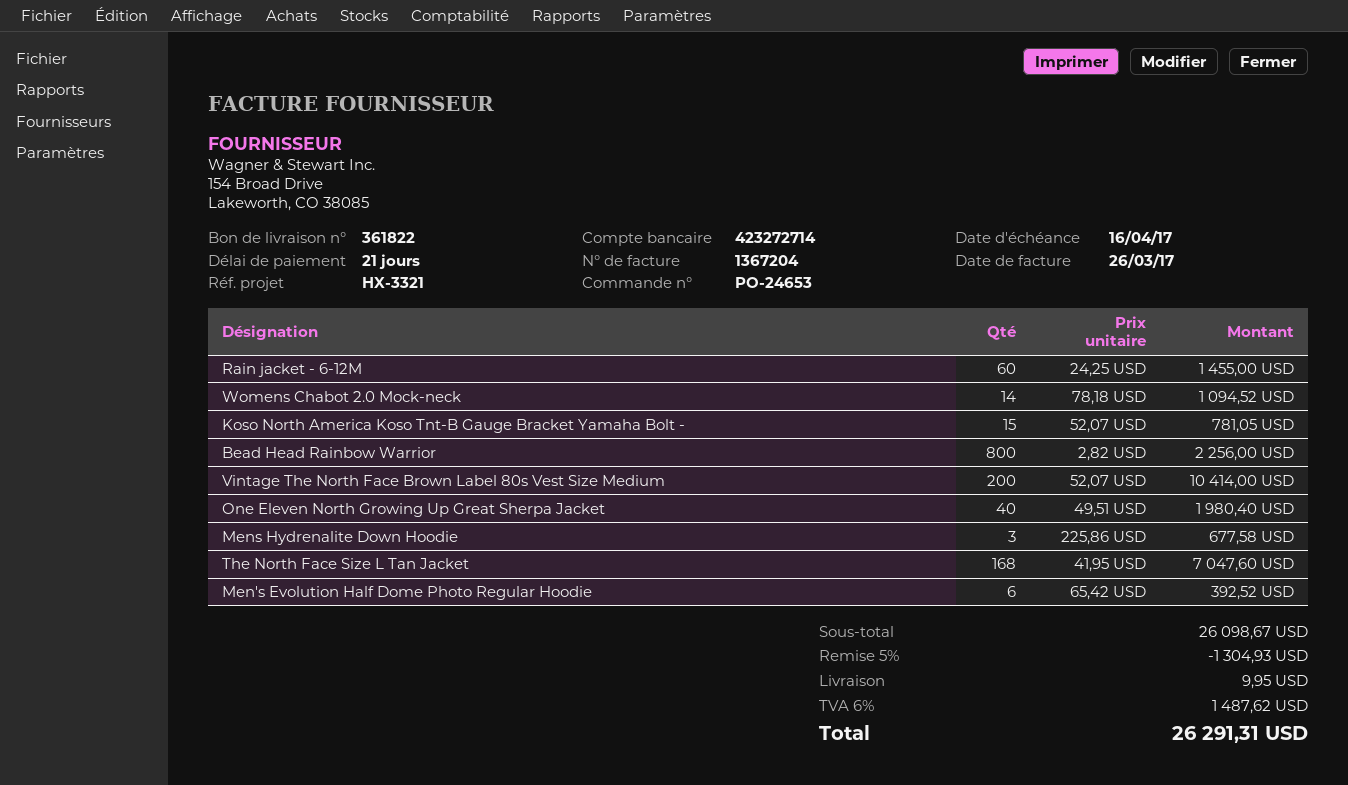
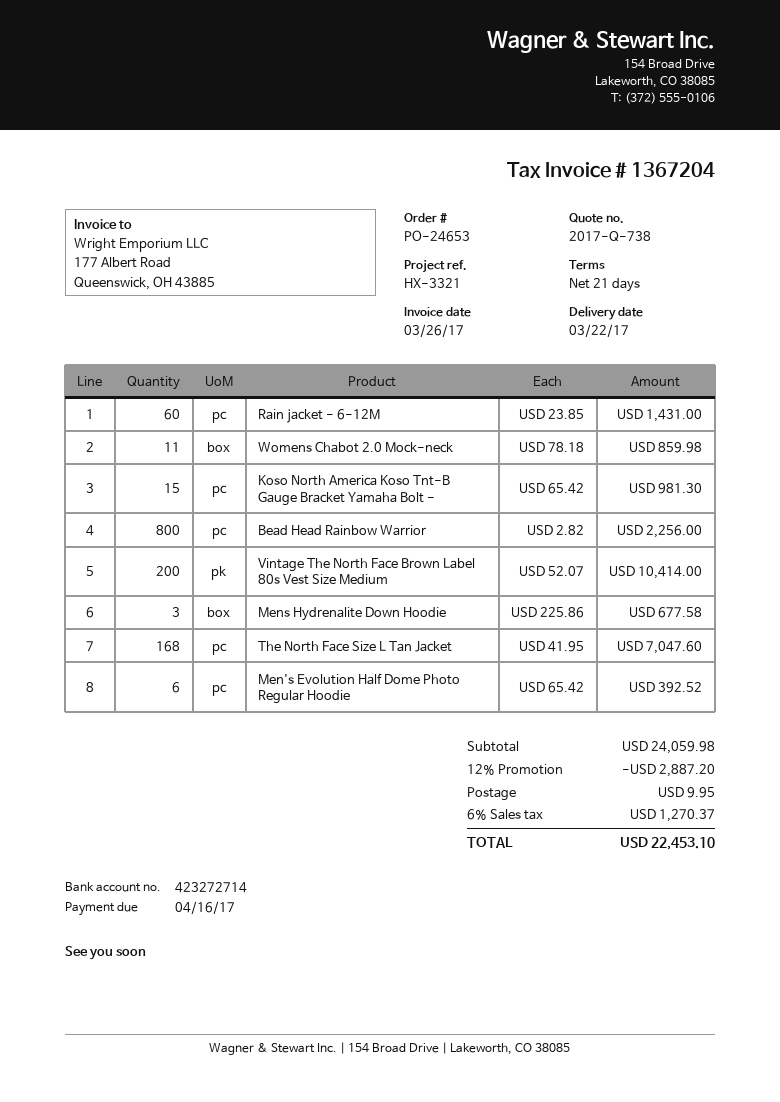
Rain jacket - 6-12M: 60 x 24.25 = 1455.00 -> 60 x 23.85 = 1431.00
Womens Chabot 2.0 Mock-neck: 14 x 78.18 = 1094.52 -> 11 x 78.18 = 859.98
Koso North America Koso Tnt-B Gauge Bracket Yamaha Bolt -: 15 x 52.07 = 781.05 -> 15 x 65.42 = 981.30
One Eleven North Growing Up Great Sherpa Jacket: 40 x 49.51 = 1980.40 -> none
subtotal: 26098.67 -> 24059.98
discount: 5% = 1304.93 -> 12% = 2887.20
tax: 6% = 1487.62 -> 6% = 1270.37
total: 26291.31 -> 22453.10

